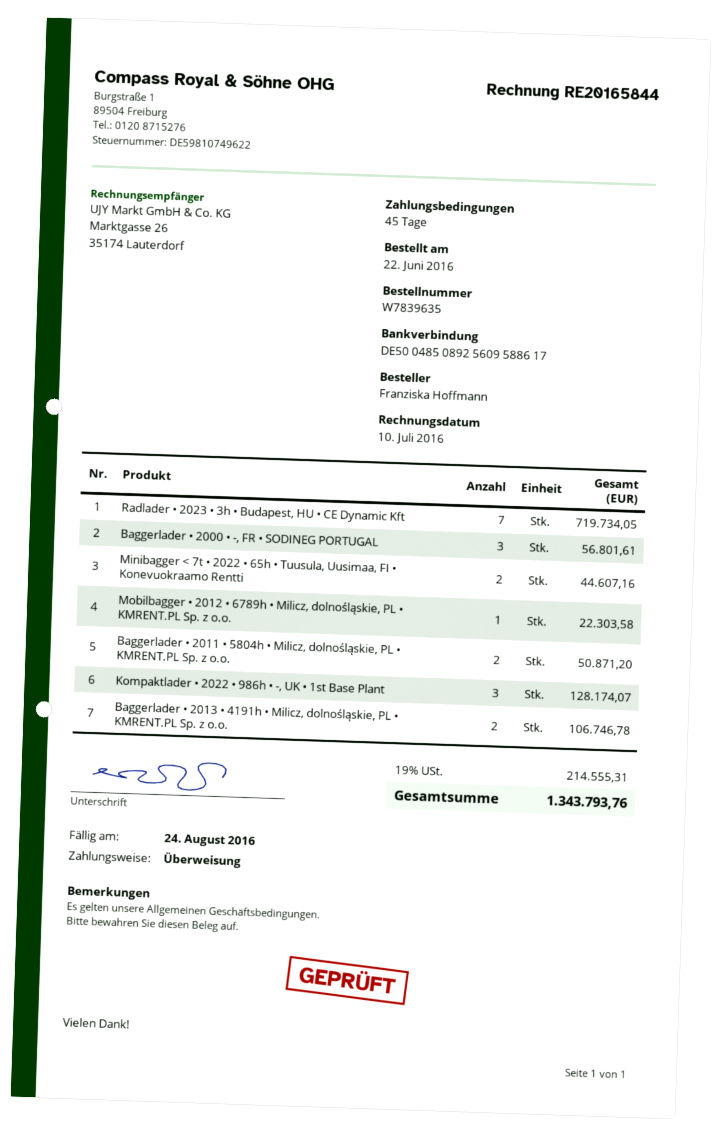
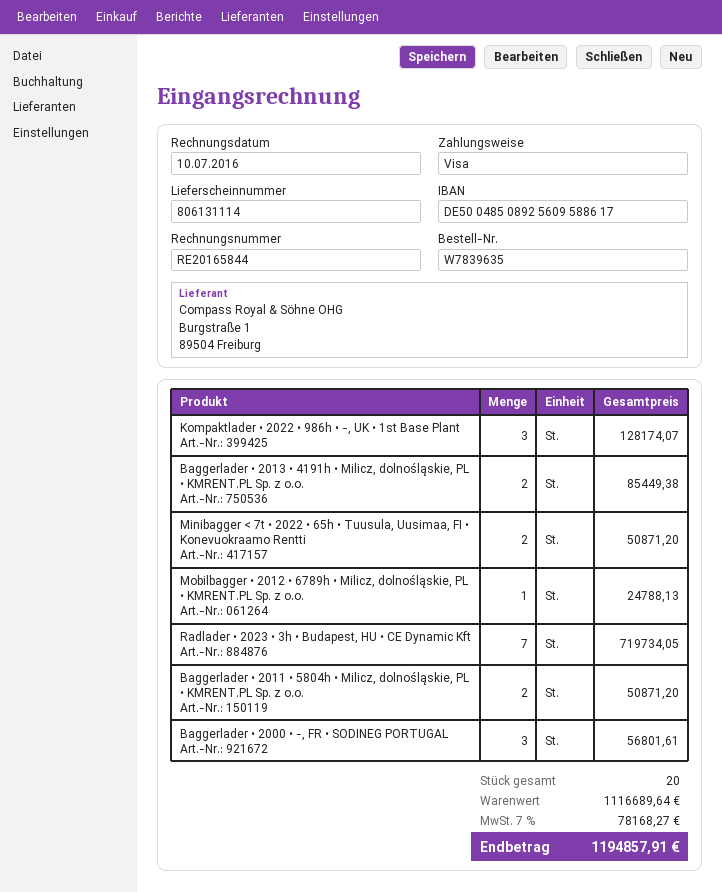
payment method: bank transfer -> Visa
Minibagger < 7t • 2022 • 65h • Tuusula, Uusimaa, FI • Konevuokraamo Rentti: 2 for 44607.16 -> 2 for 50871.20
Mobilbagger • 2012 • 6789h • Milicz, dolnośląskie, PL • KMRENT.PL Sp. z o.o.: 1 for 22303.58 -> 1 for 24788.13
Baggerlader • 2013 • 4191h • Milicz, dolnośląskie, PL • KMRENT.PL Sp. z o.o.: 2 for 106746.78 -> 2 for 85449.38
tax: 19% = 214555.31 -> 7% = 78168.27
total: 1343793.76 -> 1194857.91

